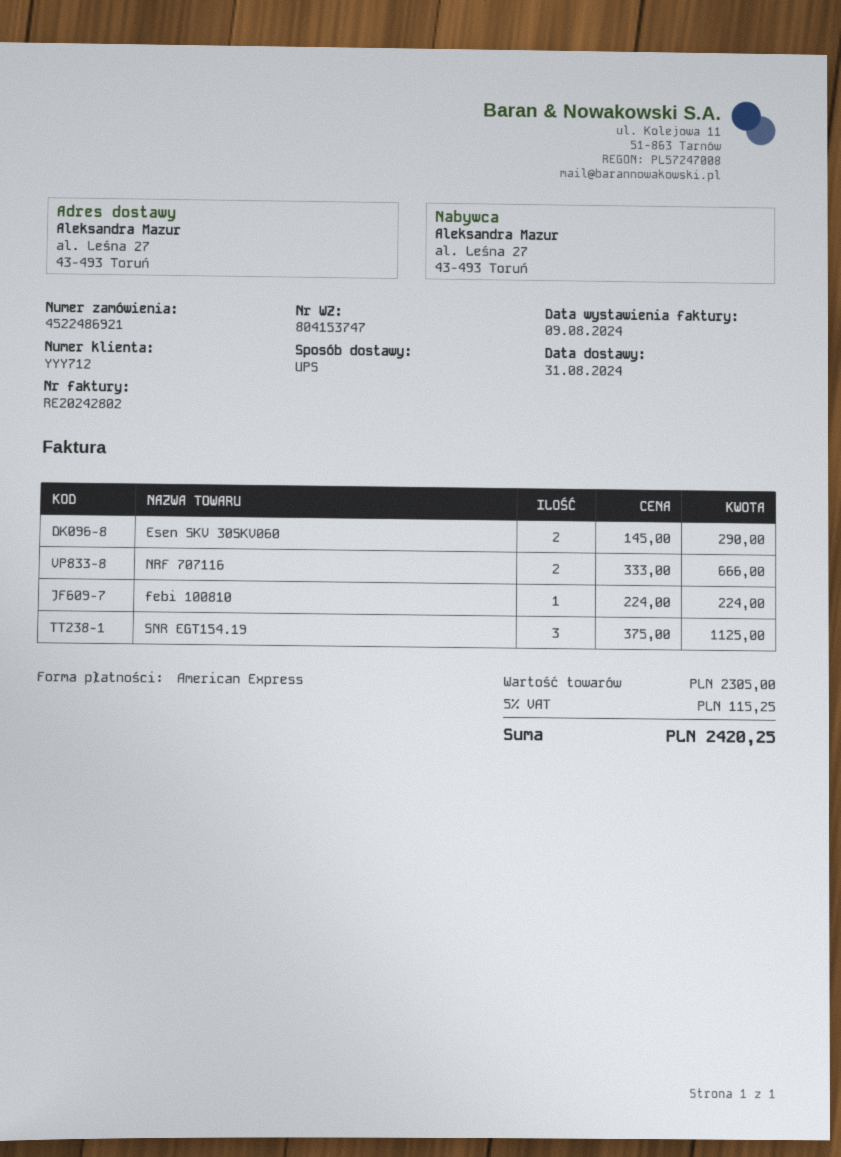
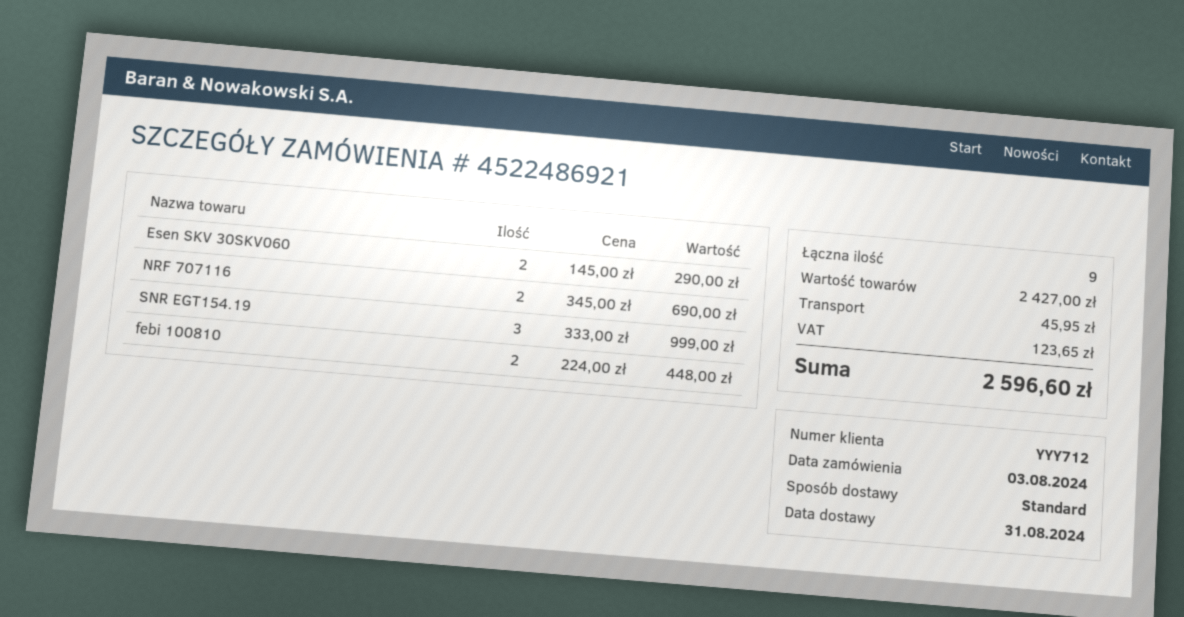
shipping method: UPS -> standard
NRF 707116: 2 x 333.00 = 666.00 -> 2 x 345.00 = 690.00
febi 100810: 1 x 224.00 = 224.00 -> 2 x 224.00 = 448.00
SNR EGT154.19: 3 x 375.00 = 1125.00 -> 3 x 333.00 = 999.00
subtotal: 2305.00 -> 2427.00
shipping: none -> 45.95
tax: 115.25 -> 123.65
total: 2420.25 -> 2596.60

